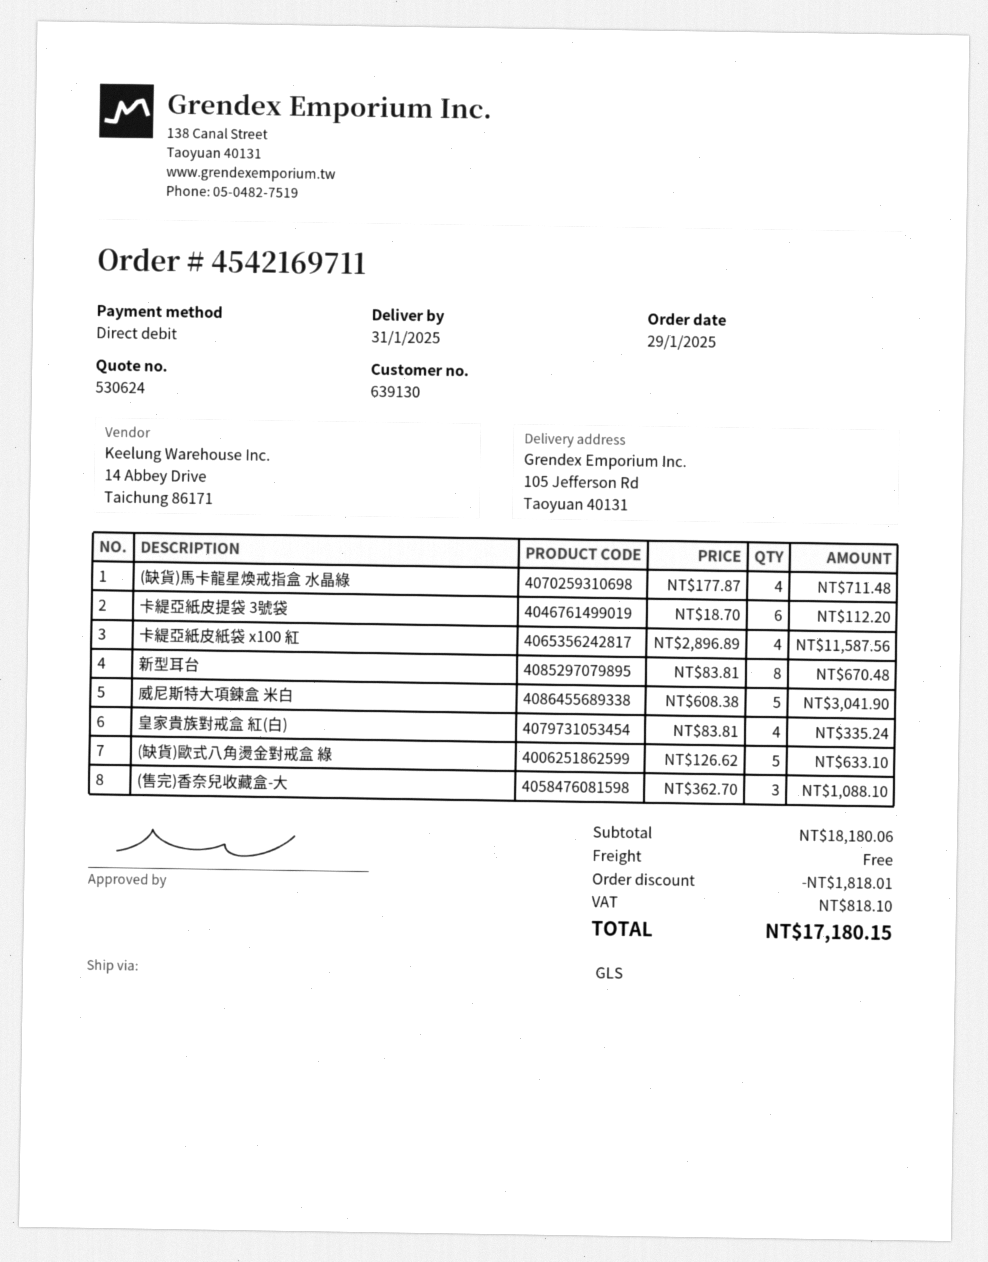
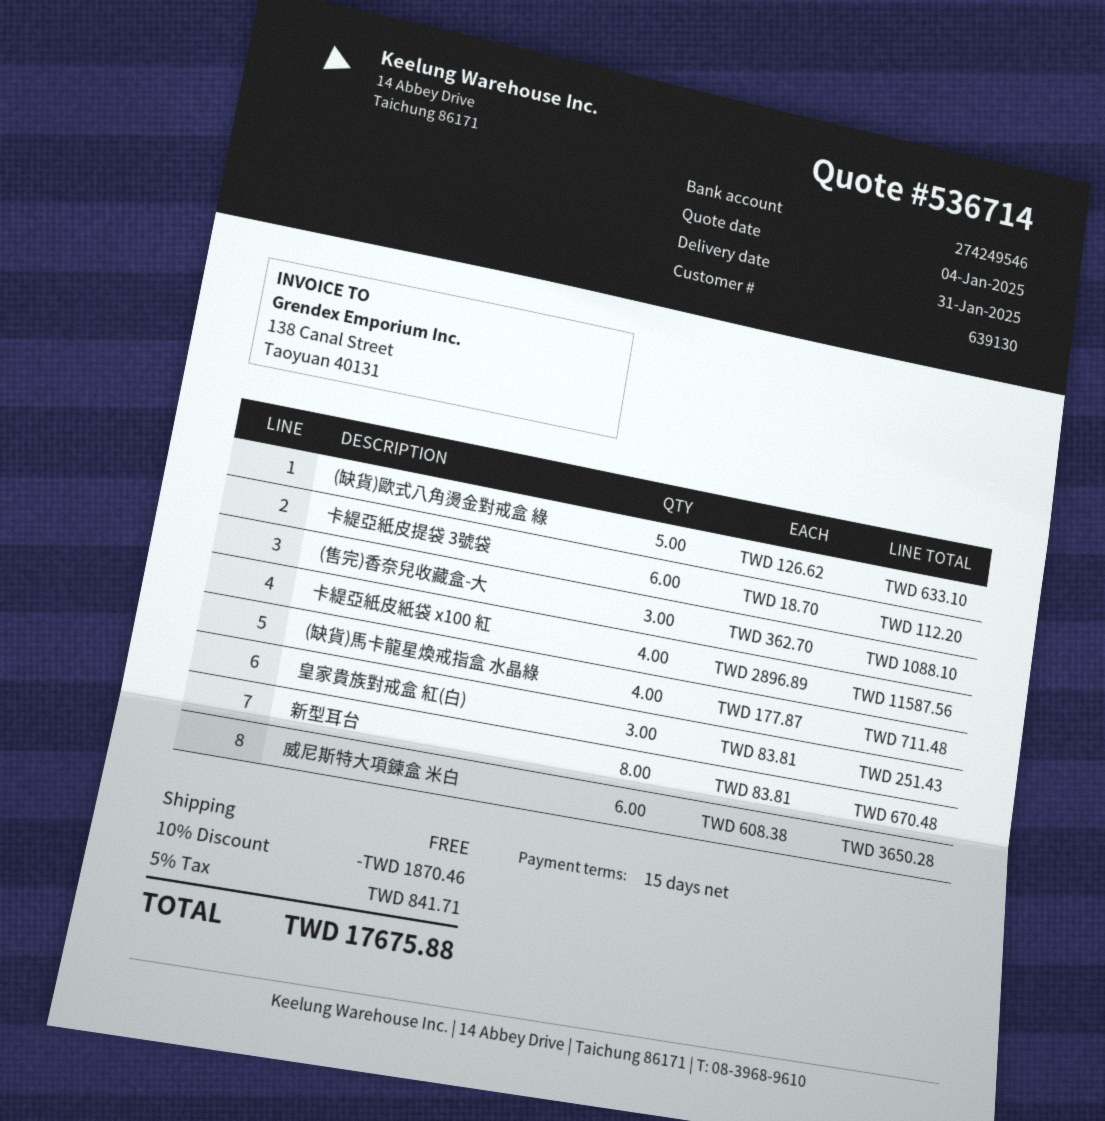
quote number: 530624 -> 536714
威尼斯特大項鍊盒 米白: 5 x 608.38 = 3041.90 -> 6 x 608.38 = 3650.28
皇家貴族對戒盒 紅(白): 4 x 83.81 = 335.24 -> 3 x 83.81 = 251.43
discount: 1818.01 -> 1870.46
tax: 818.10 -> 841.71
total: 17180.15 -> 17675.88

